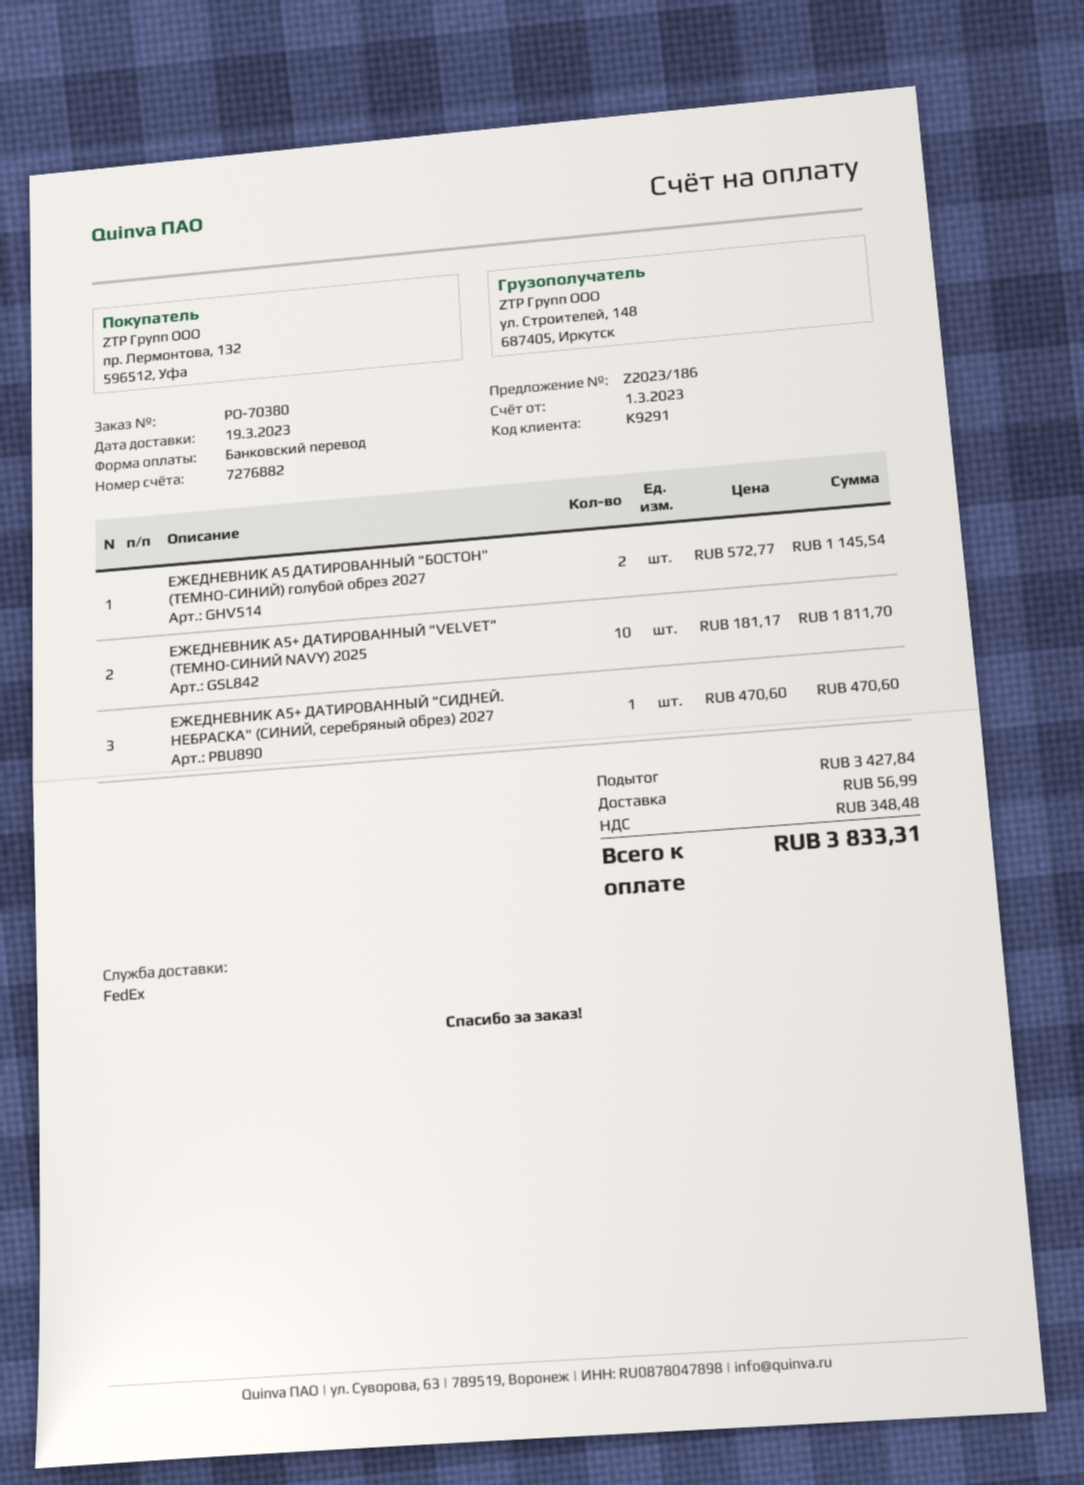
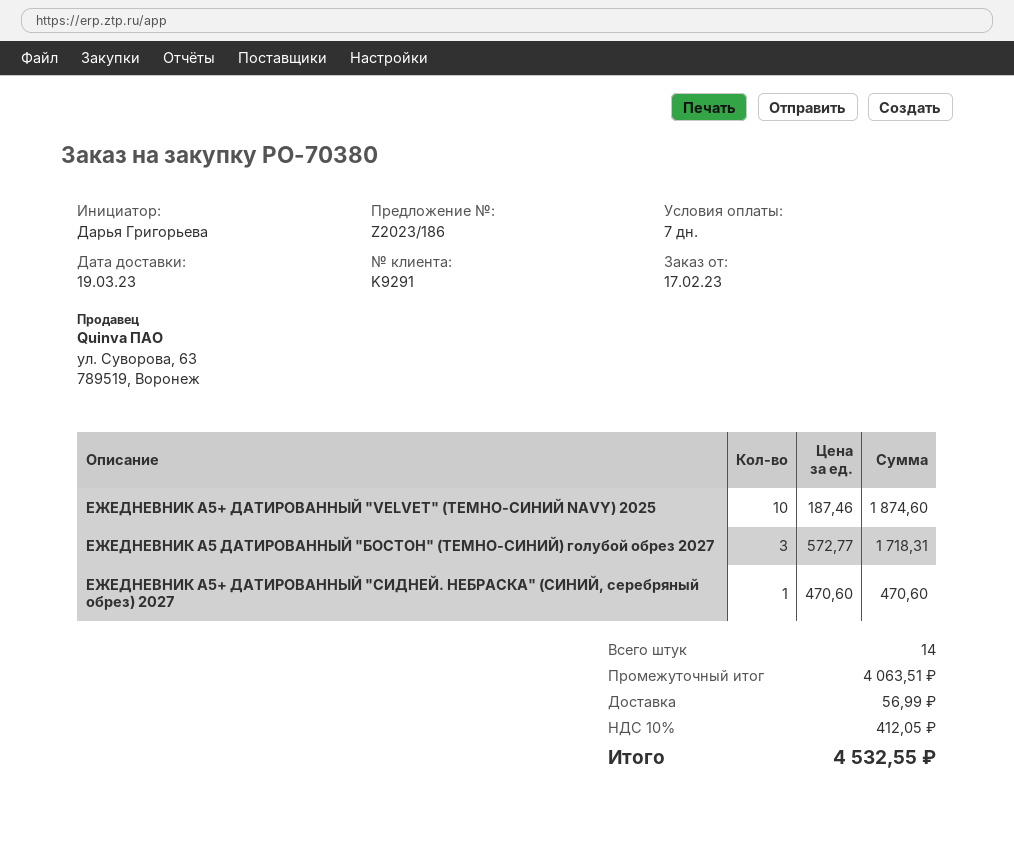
ЕЖЕДНЕВНИК А5 ДАТИРОВАННЫЙ "БОСТОН" (ТЕМНО-СИНИЙ) голубой обрез 2027: 2 x 572.77 = 1145.54 -> 3 x 572.77 = 1718.31
ЕЖЕДНЕВНИК А5+ ДАТИРОВАННЫЙ "VELVET" (ТЕМНО-СИНИЙ NAVY) 2025: 10 x 181.17 = 1811.70 -> 10 x 187.46 = 1874.60
subtotal: 3427.84 -> 4063.51
tax: 348.48 -> 412.05
total: 3833.31 -> 4532.55

